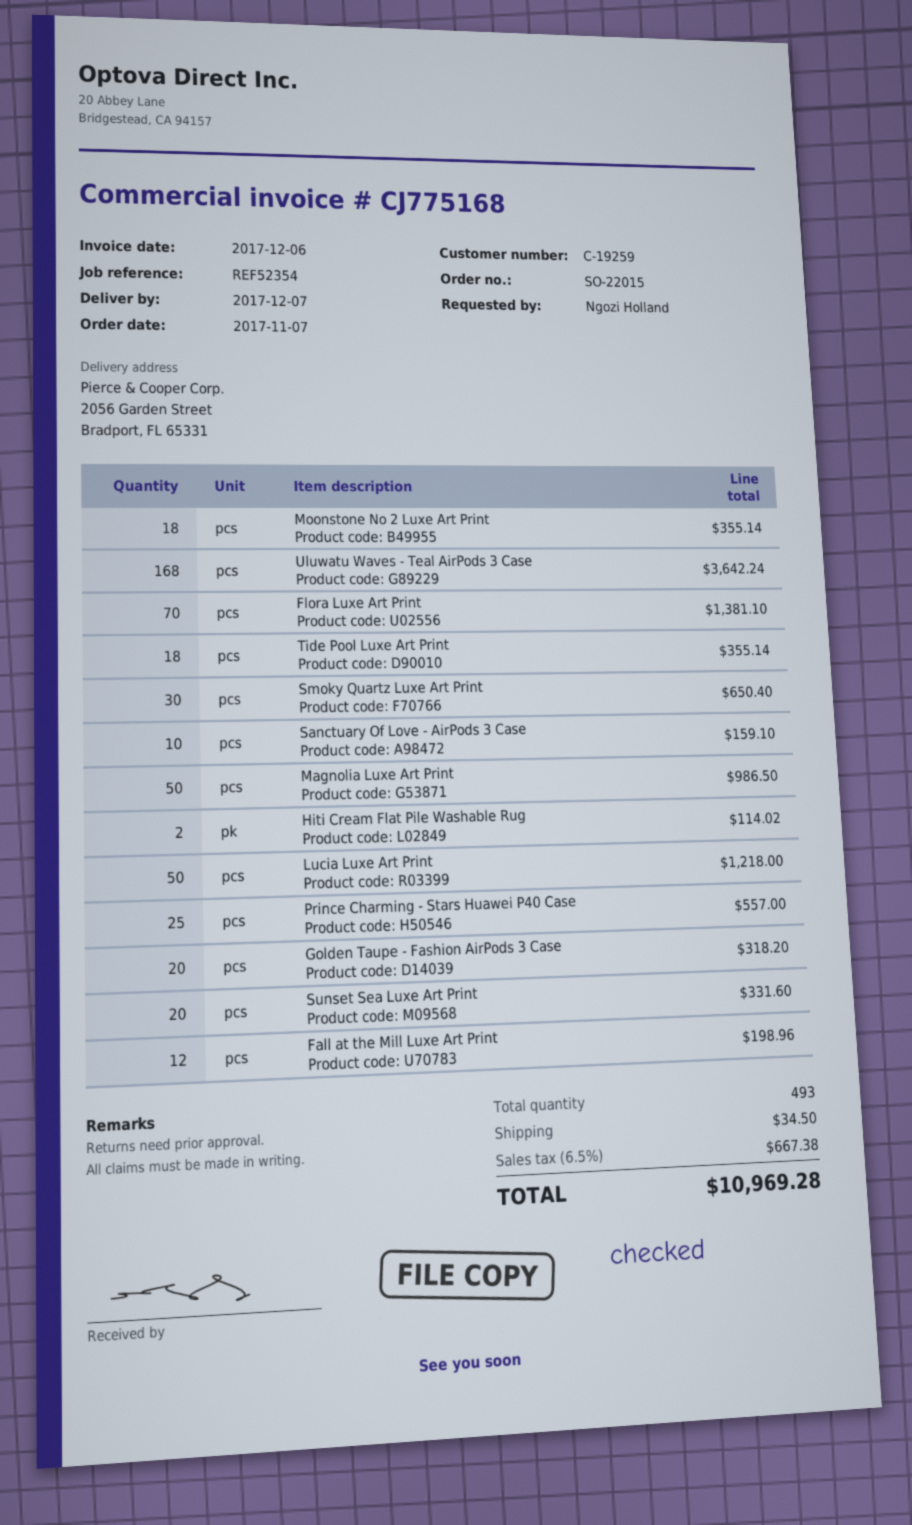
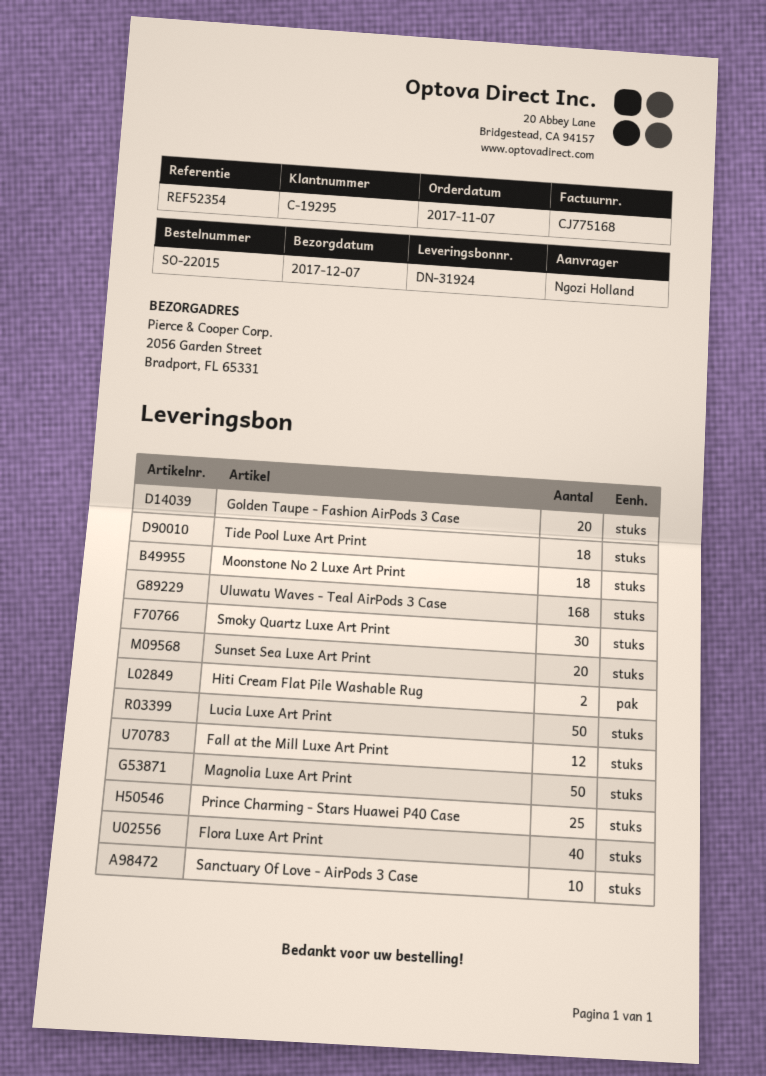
customer number: C-19259 -> C-19295
Flora Luxe Art Print: 70 -> 40

